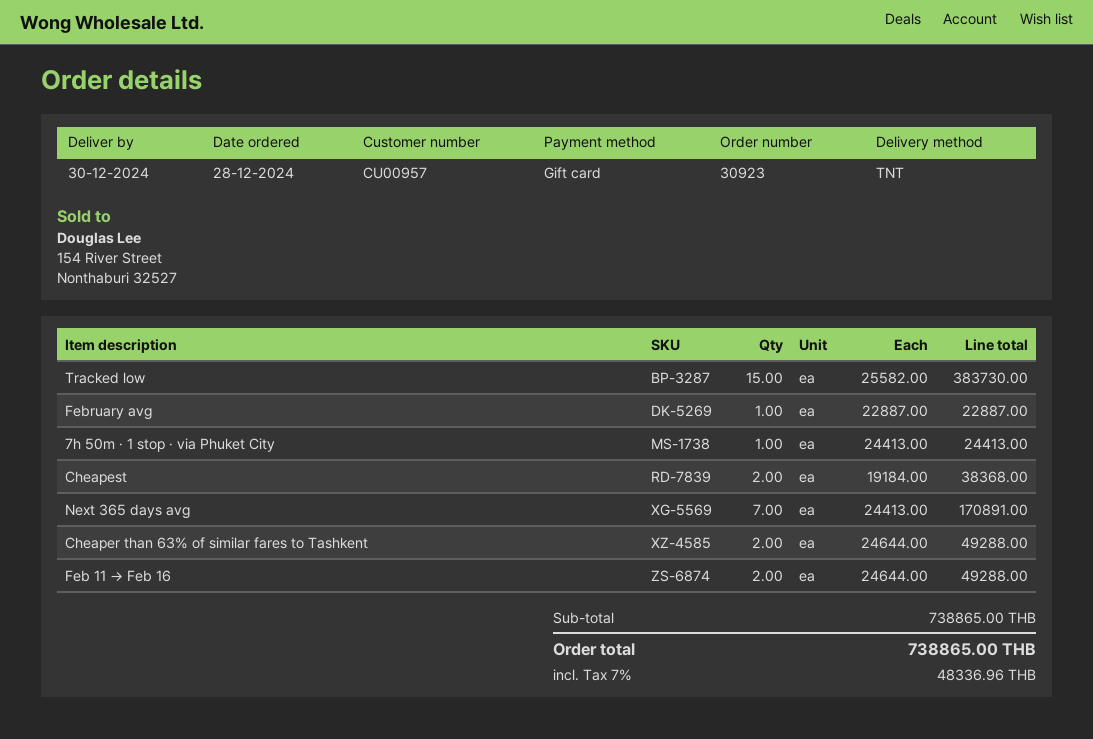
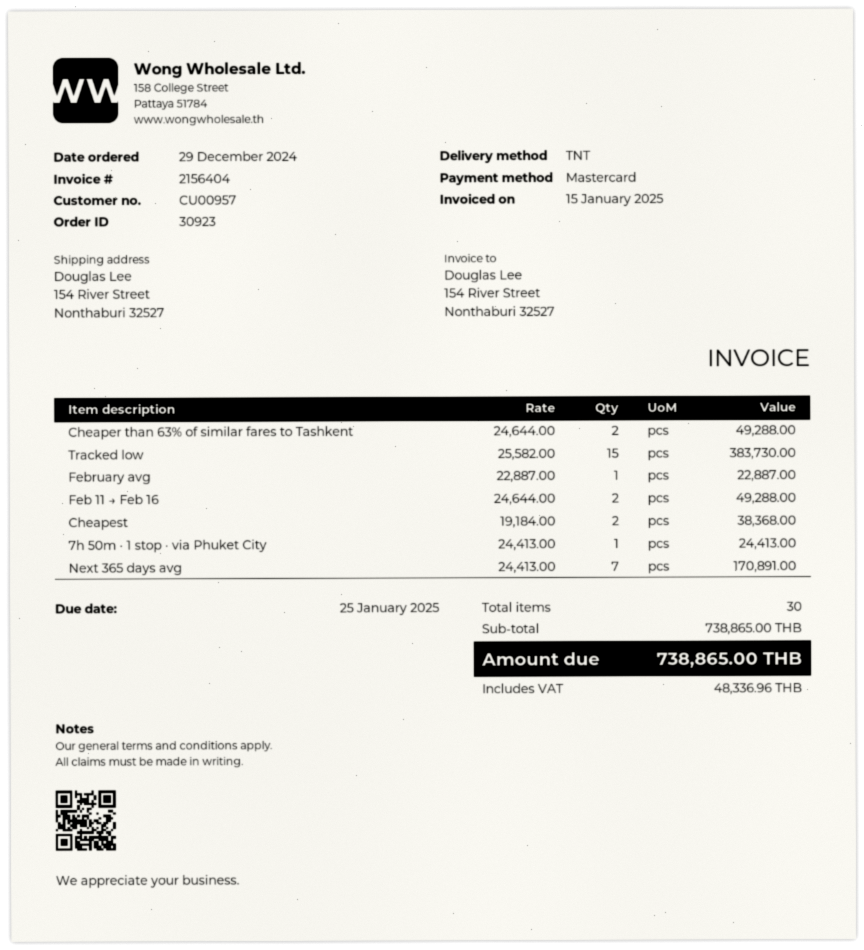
order date: 2024-12-28 -> 2024-12-29
payment method: gift card -> Mastercard

